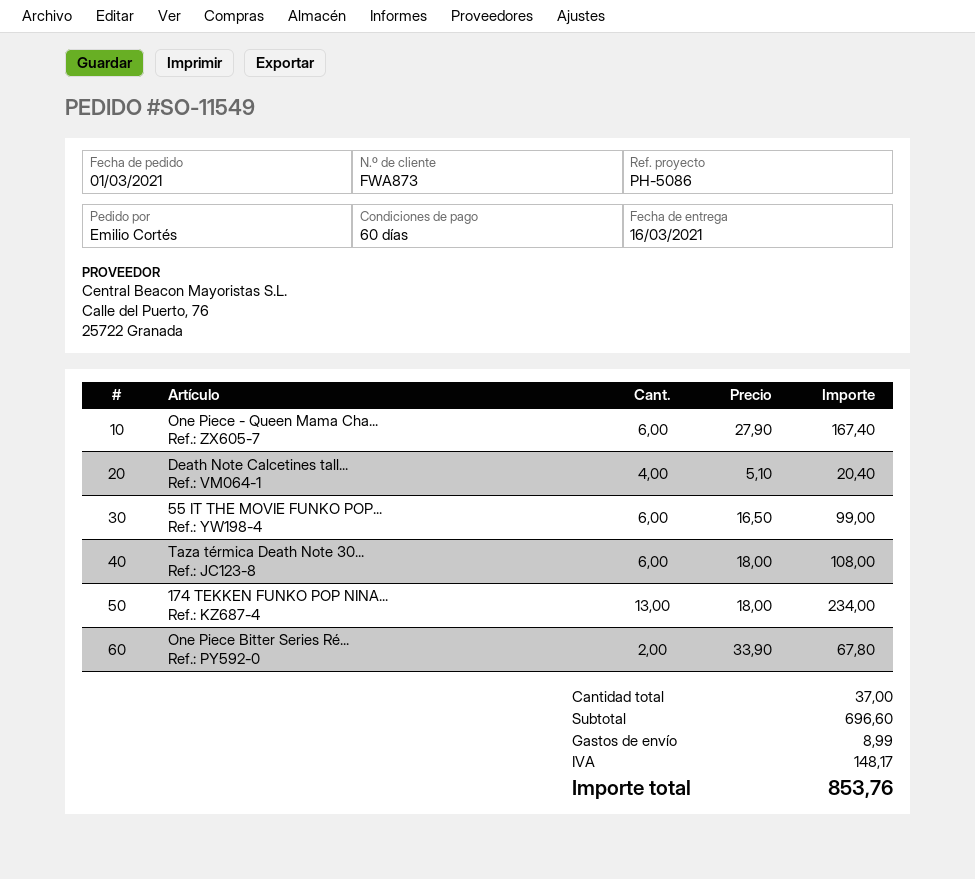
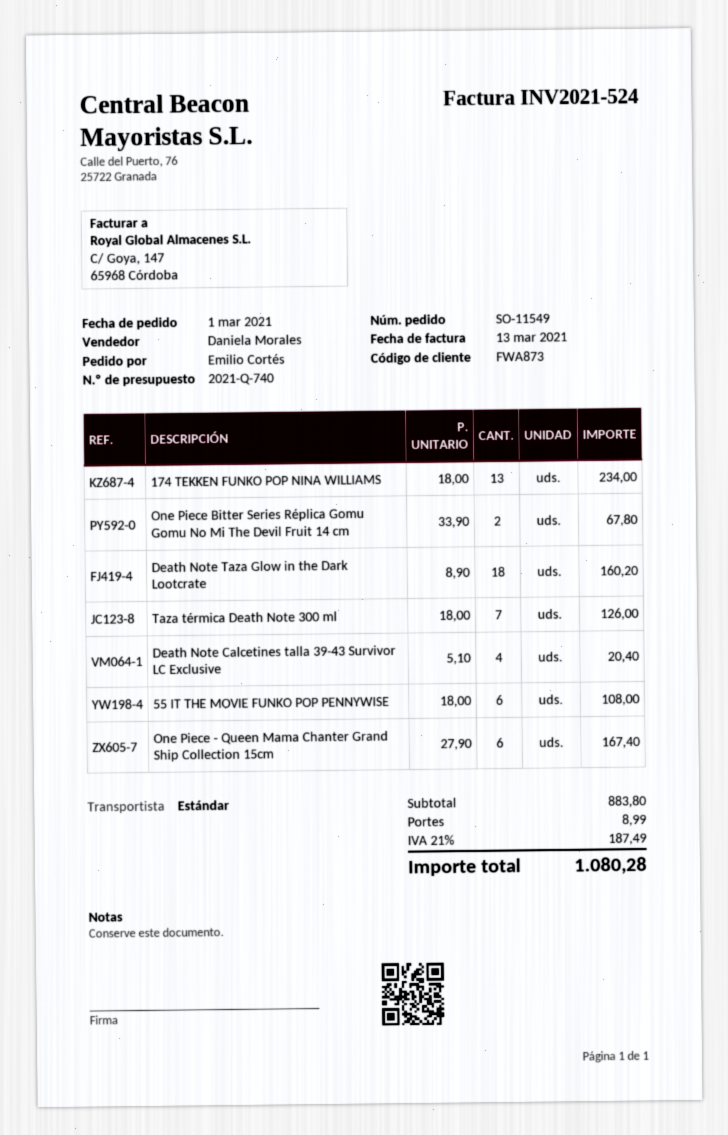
55 IT THE MOVIE FUNKO POP...: 6 x 16.50 = 99.00 -> 6 x 18.00 = 108.00
Taza térmica Death Note 30...: 6 x 18.00 = 108.00 -> 7 x 18.00 = 126.00
Death Note Taza Glow in the Dark Lootcrate: none -> 18 x 8.90 = 160.20
subtotal: 696.60 -> 883.80
tax: 148.17 -> 187.49
total: 853.76 -> 1080.28

